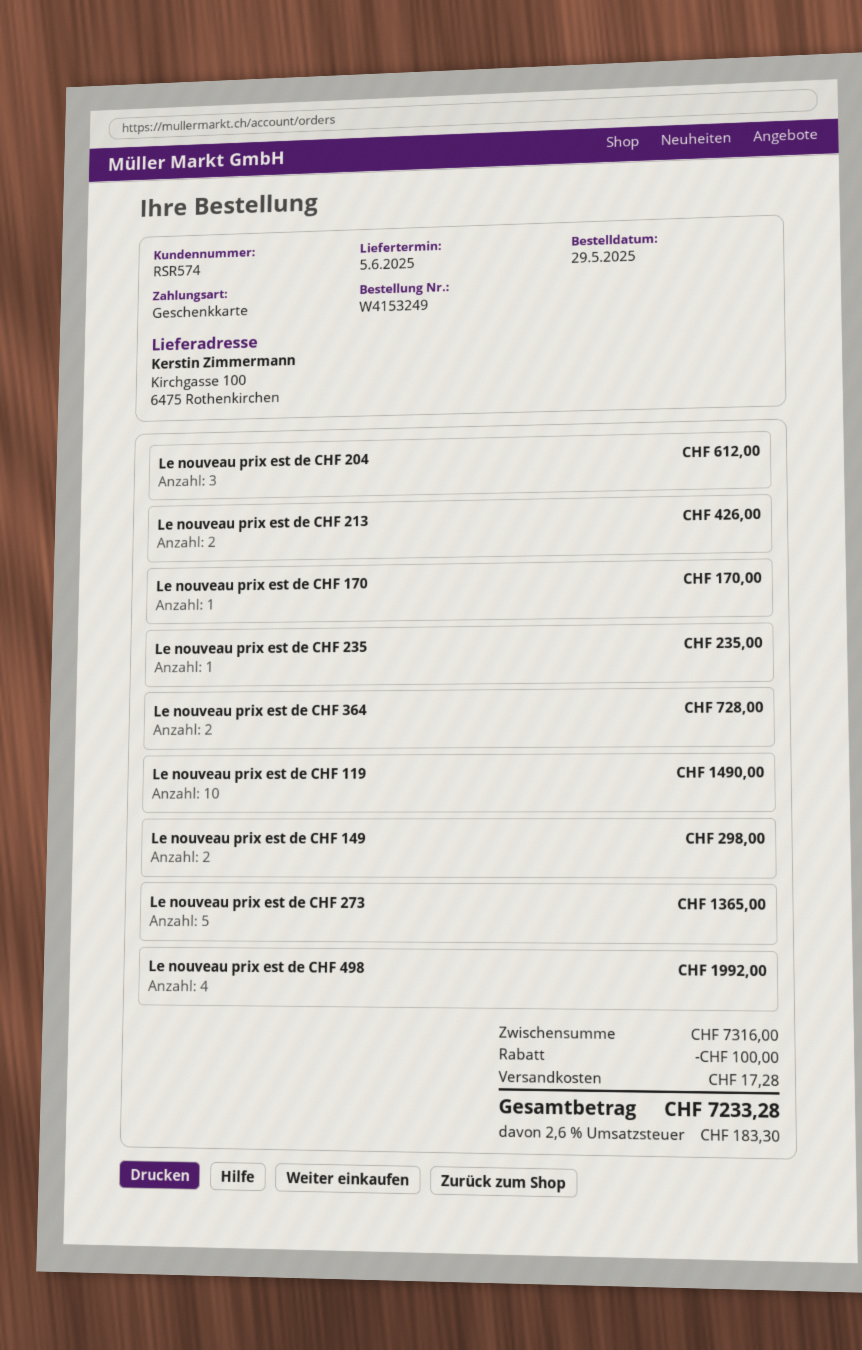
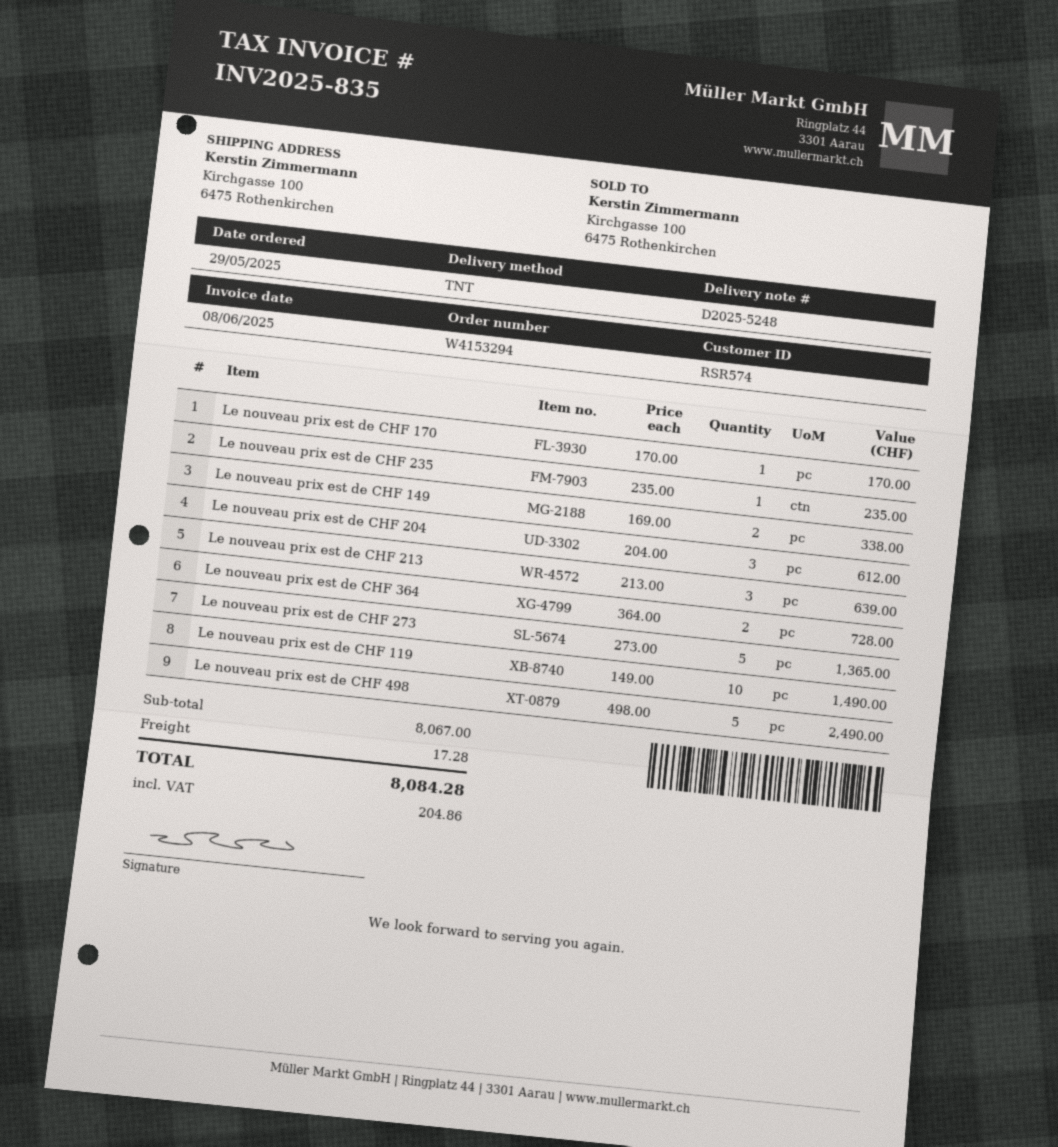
order number: W4153249 -> W4153294
Le nouveau prix est de CHF 213: 2 for 426.00 -> 3 for 639.00
Le nouveau prix est de CHF 149: 2 for 298.00 -> 2 for 338.00
Le nouveau prix est de CHF 498: 4 for 1992.00 -> 5 for 2490.00
subtotal: 7316.00 -> 8067.00
discount: 100.00 -> none
tax: 183.30 -> 204.86
total: 7233.28 -> 8084.28

